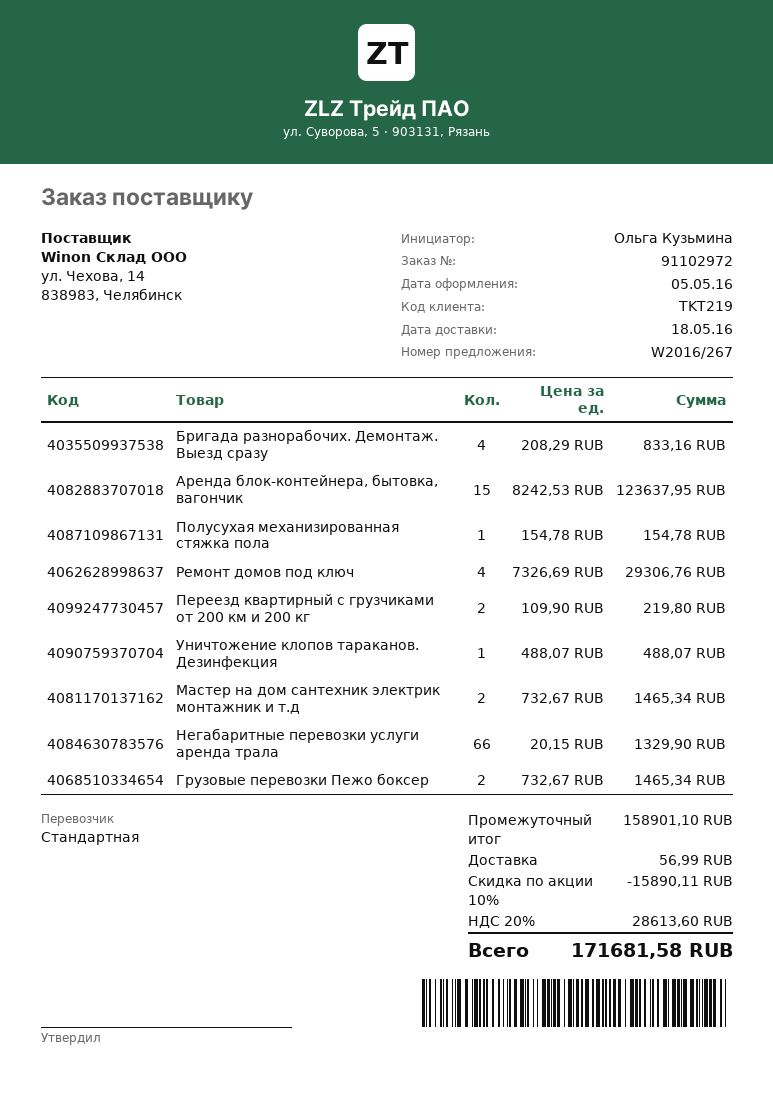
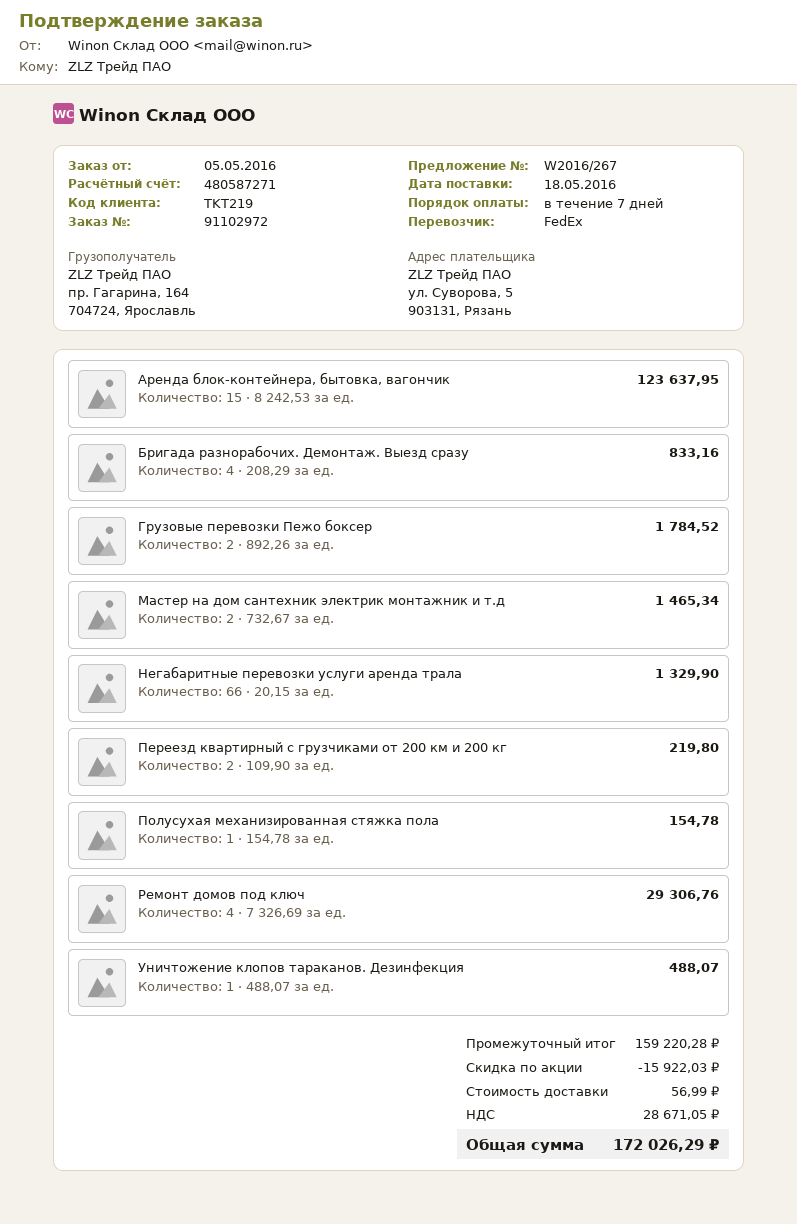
shipping method: standard -> FedEx
Грузовые перевозки Пежо боксер: 2 x 732.67 = 1465.34 -> 2 x 892.26 = 1784.52
subtotal: 158901.10 -> 159220.28
discount: 15890.11 -> 15922.03
tax: 28613.60 -> 28671.05
total: 171681.58 -> 172026.29

